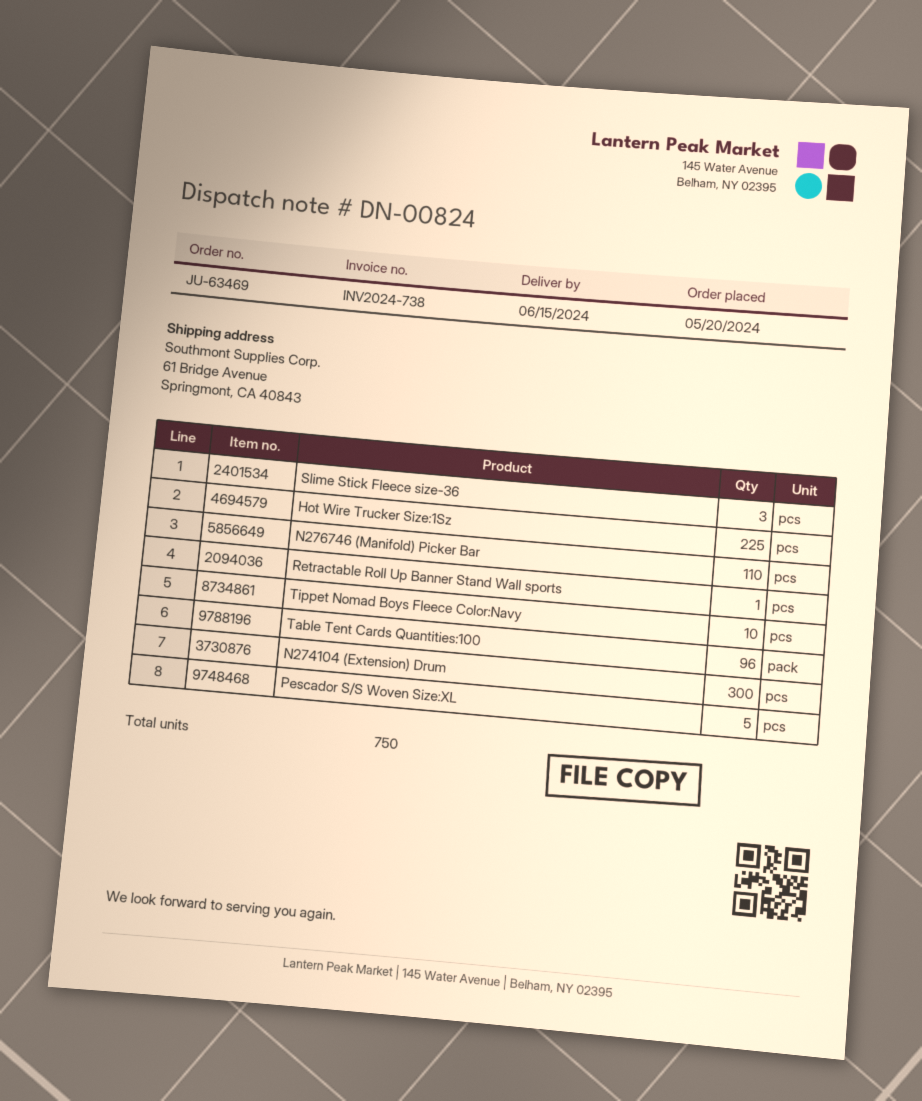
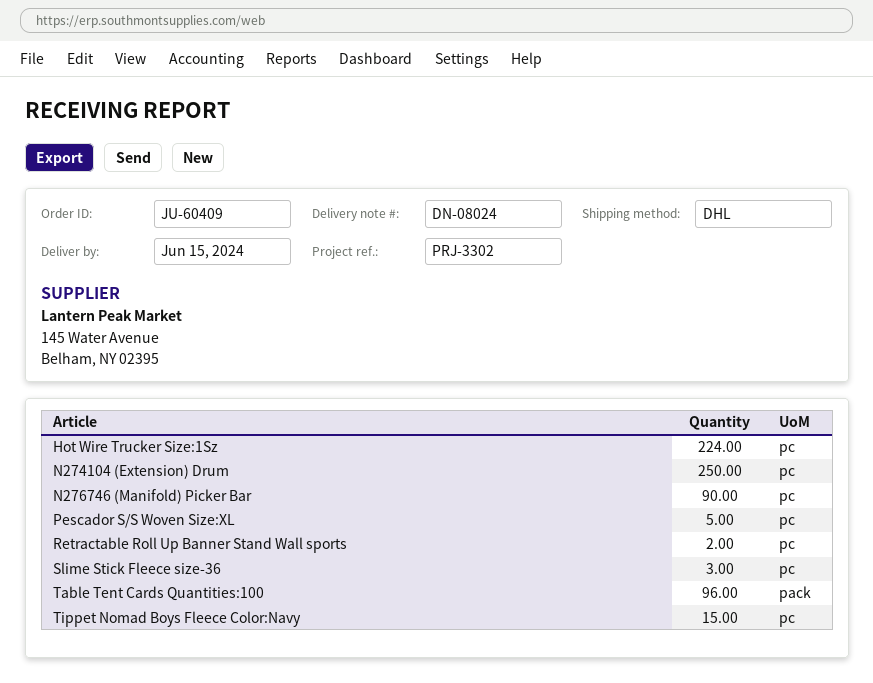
order number: JU-63469 -> JU-60409
delivery note number: DN-00824 -> DN-08024
Hot Wire Trucker Size:1Sz: 225 -> 224
N276746 (Manifold) Picker Bar: 110 -> 90
Retractable Roll Up Banner Stand Wall sports: 1 -> 2
Tippet Nomad Boys Fleece Color:Navy: 10 -> 15
N274104 (Extension) Drum: 300 -> 250

